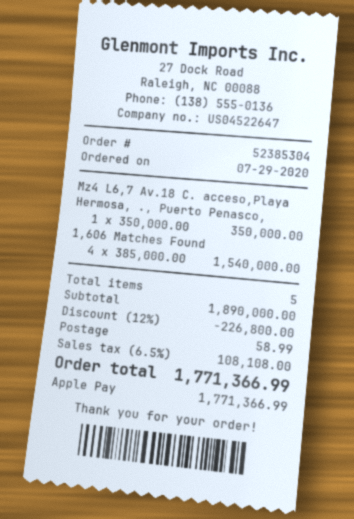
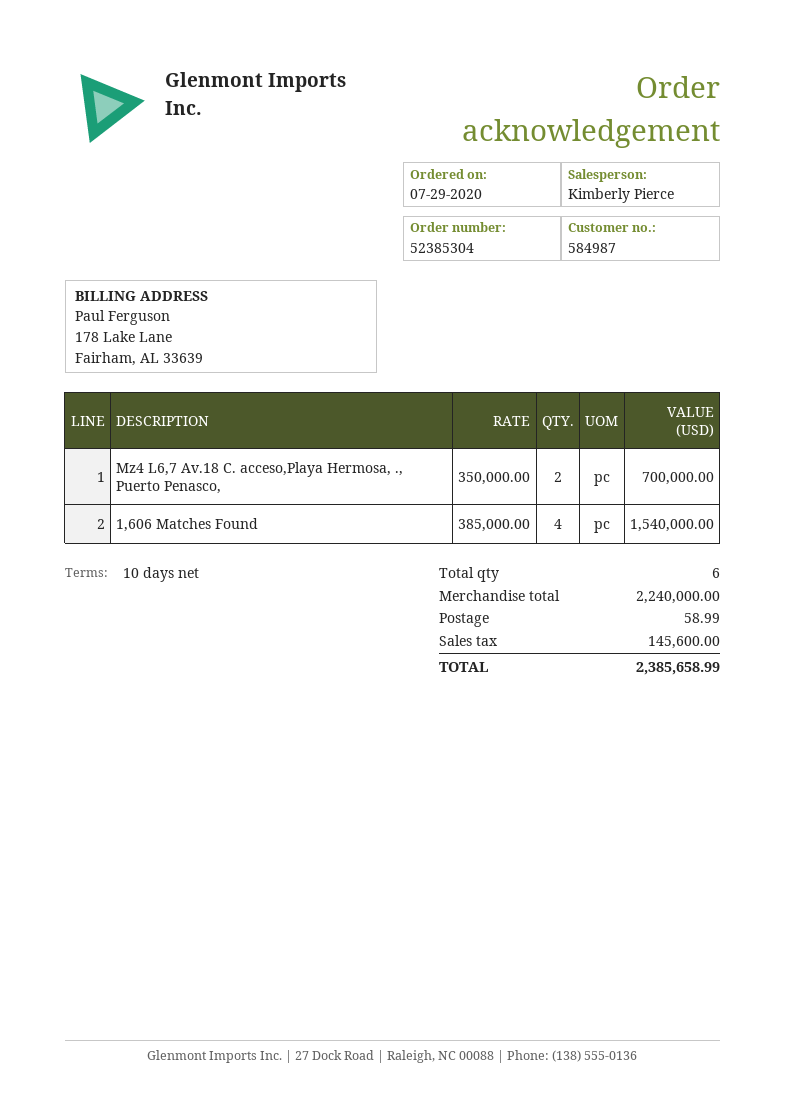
Mz4 L6,7 Av.18 C. acceso,Playa Hermosa, ., Puerto Penasco,: 1 x 350000.00 = 350000.00 -> 2 x 350000.00 = 700000.00
total quantity: 5 -> 6
subtotal: 1890000.00 -> 2240000.00
discount: 12% = 226800.00 -> none
tax: 108108.00 -> 145600.00
total: 1771366.99 -> 2385658.99

